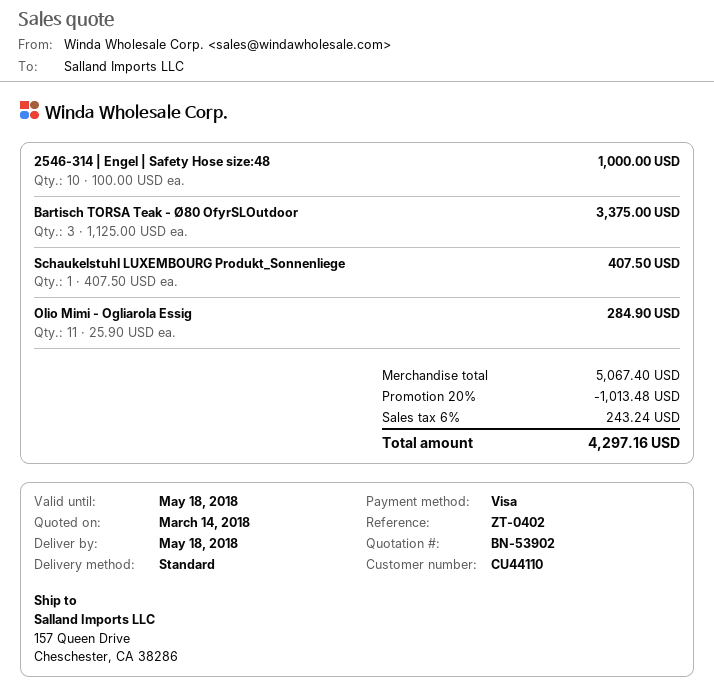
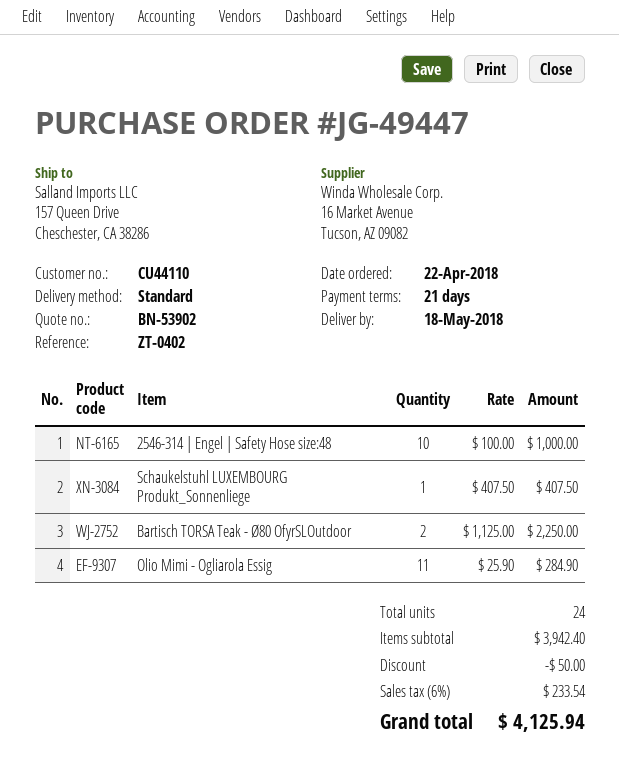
Bartisch TORSA Teak - Ø80 OfyrSLOutdoor: 3 x 1125.00 = 3375.00 -> 2 x 1125.00 = 2250.00
subtotal: 5067.40 -> 3942.40
discount: 1013.48 -> 50.00
tax: 6% = 243.24 -> 6% = 233.54
total: 4297.16 -> 4125.94

